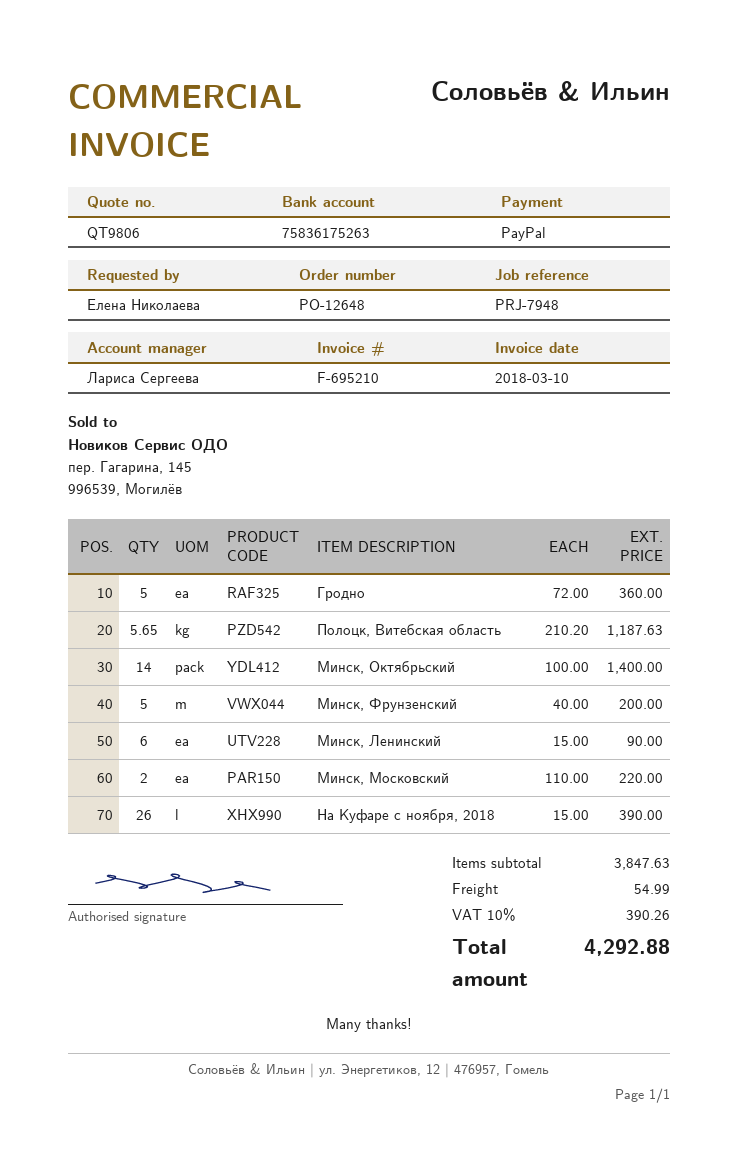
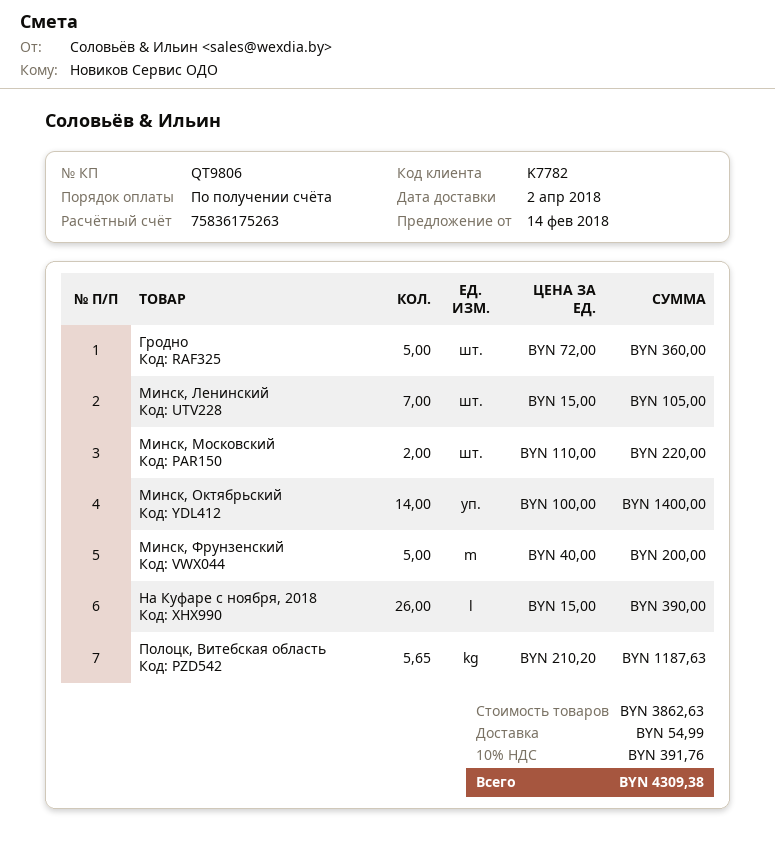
Минск, Ленинский: 6 x 15.00 = 90.00 -> 7 x 15.00 = 105.00
subtotal: 3847.63 -> 3862.63
tax: 10% = 390.26 -> 10% = 391.76
total: 4292.88 -> 4309.38

